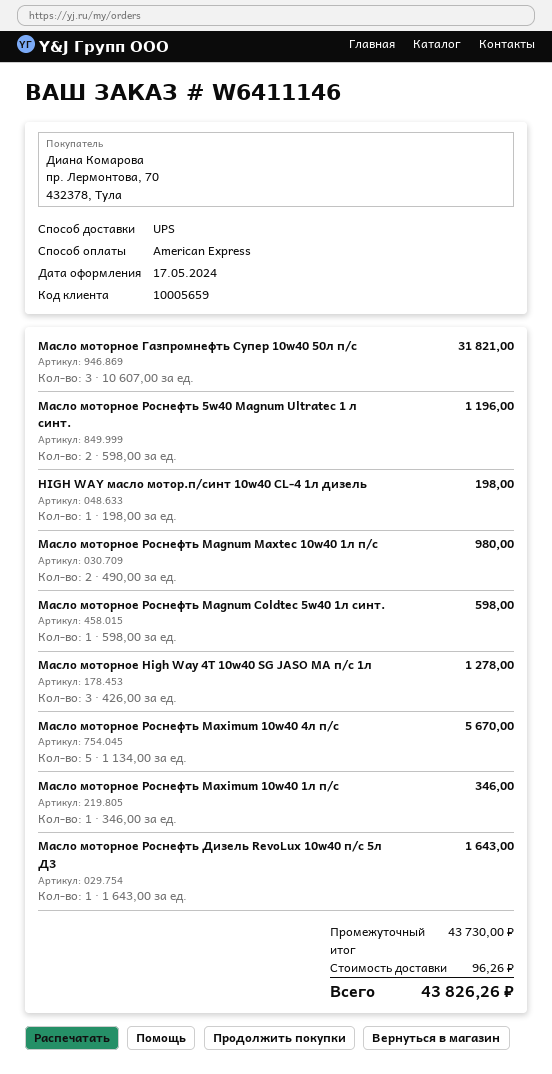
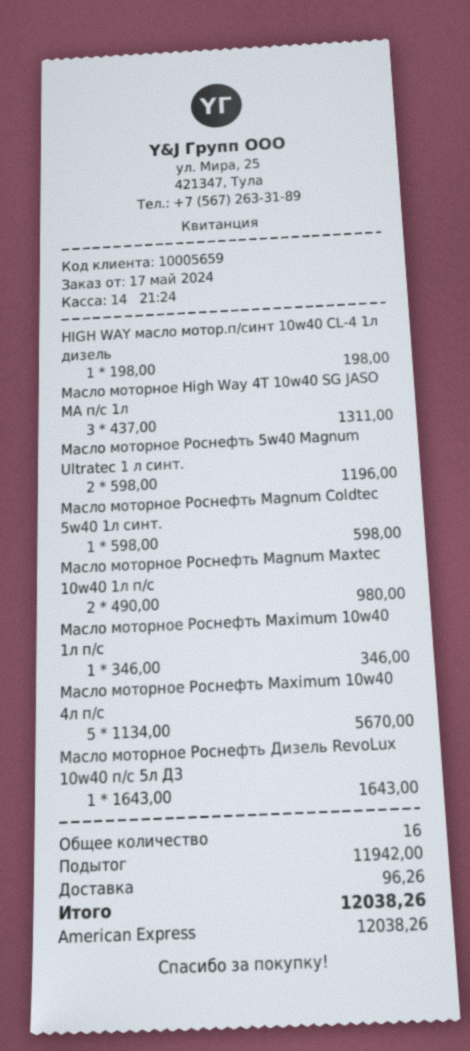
Масло моторное Газпромнефть Супер 10w40 50л п/с: 3 x 10607.00 = 31821.00 -> none
Масло моторное High Way 4T 10w40 SG JASO МА п/с 1л: 3 x 426.00 = 1278.00 -> 3 x 437.00 = 1311.00
subtotal: 43730.00 -> 11942.00
total: 43826.26 -> 12038.26

